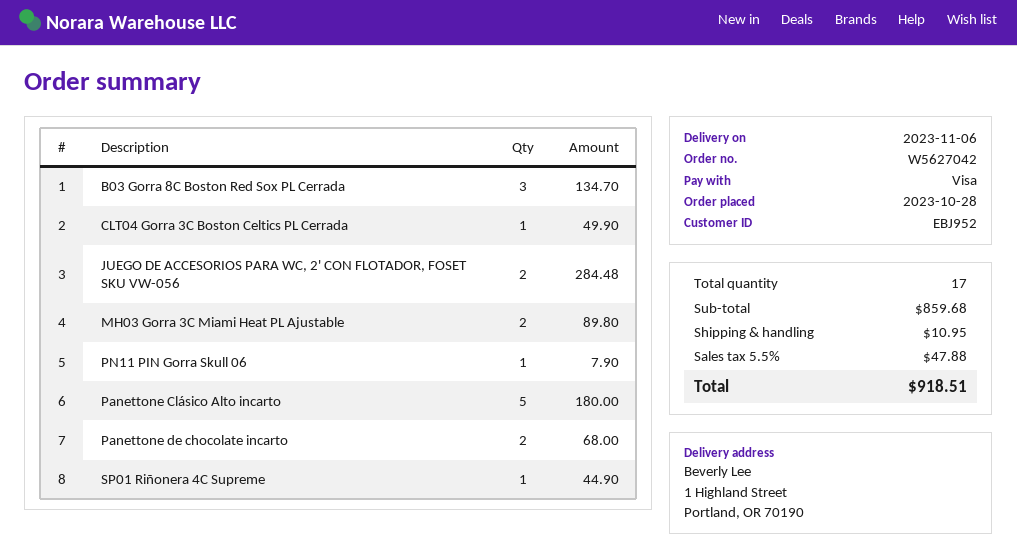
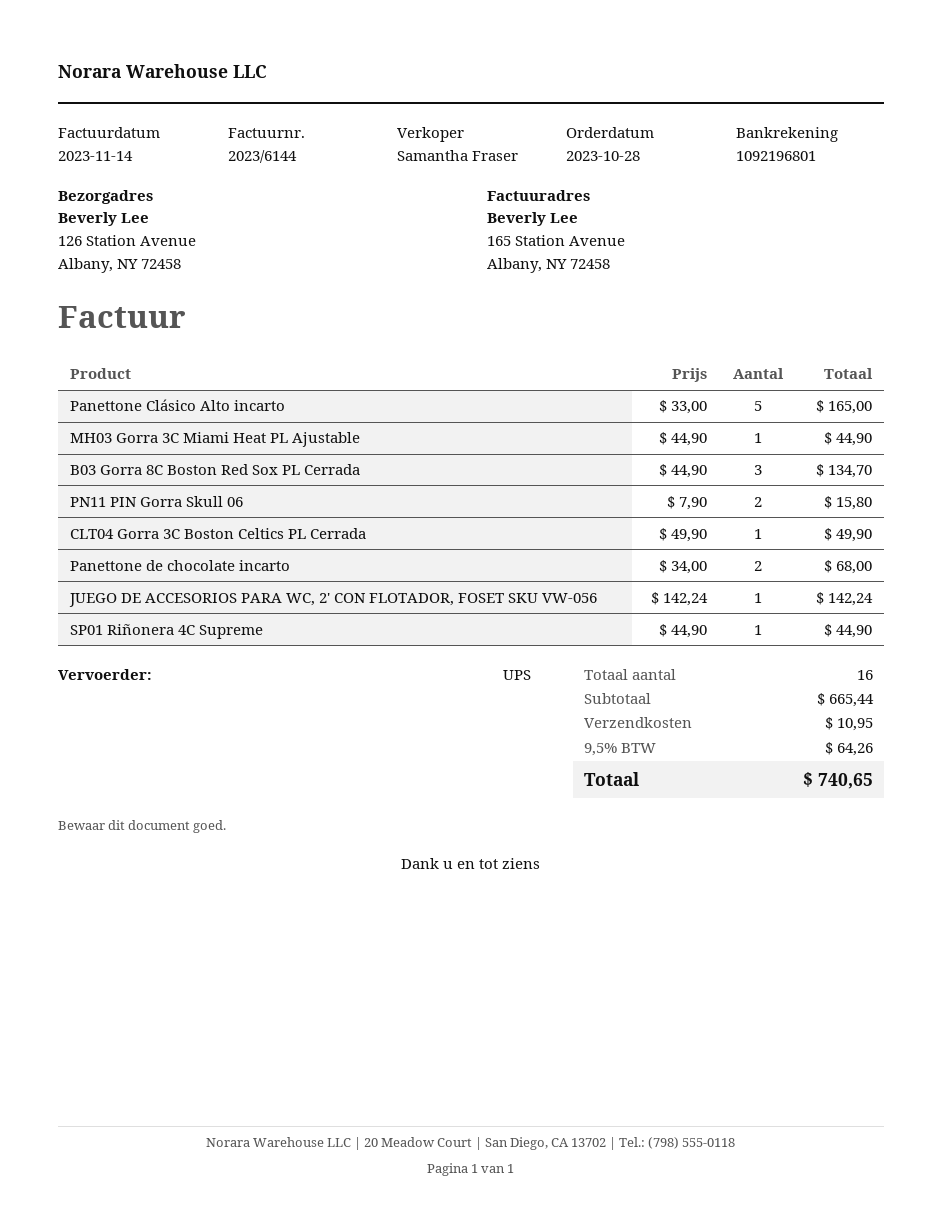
ship to: 1 Highland Street, Portland, OR 70190 -> 126 Station Avenue, Albany, NY 72458
JUEGO DE ACCESORIOS PARA WC, 2' CON FLOTADOR, FOSET SKU VW-056: 2 for 284.48 -> 1 for 142.24
MH03 Gorra 3C Miami Heat PL Ajustable: 2 for 89.80 -> 1 for 44.90
PN11 PIN Gorra Skull 06: 1 for 7.90 -> 2 for 15.80
Panettone Clásico Alto incarto: 5 for 180.00 -> 5 for 165.00
total quantity: 17 -> 16
subtotal: 859.68 -> 665.44
tax: 5.5% = 47.88 -> 9.5% = 64.26
total: 918.51 -> 740.65

